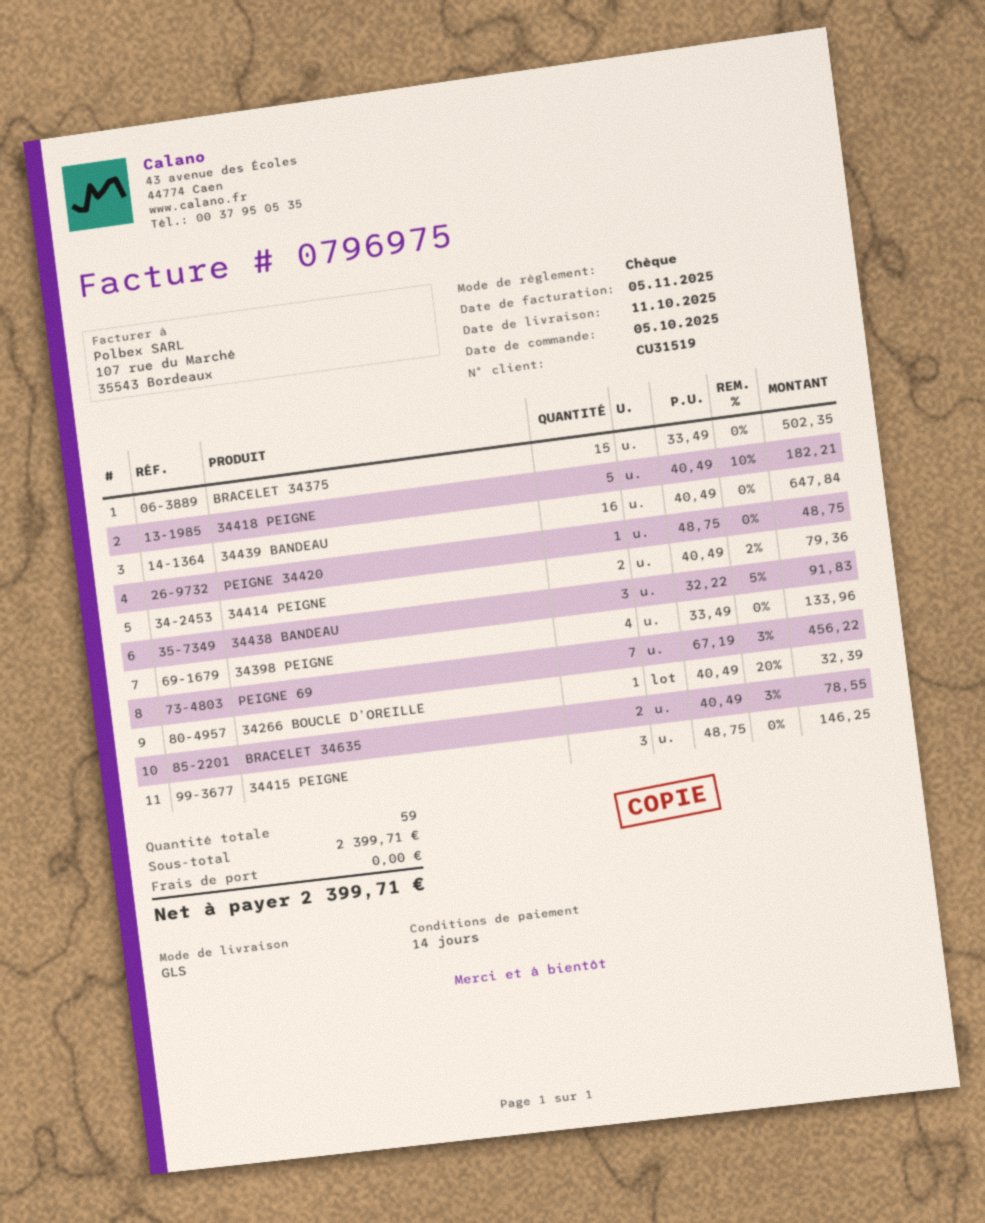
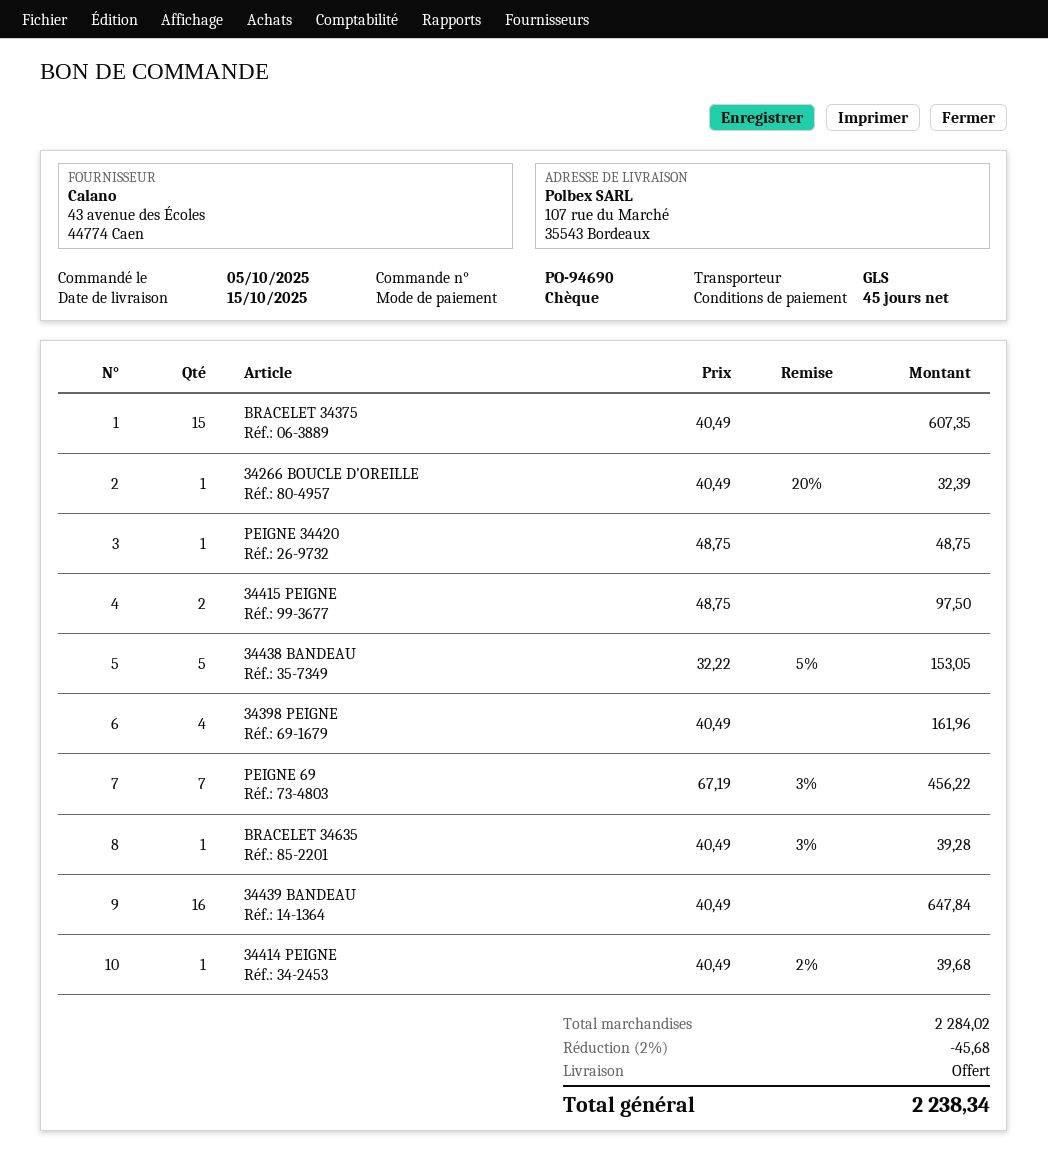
delivery date: 2025-10-11 -> 2025-10-15
payment terms: 14 days -> 45 days
BRACELET 34375: 15 x 33.49 = 502.35 -> 15 x 40.49 = 607.35
34418 PEIGNE: 5 x 40.49 - 10% = 182.21 -> none
34414 PEIGNE: 2 x 40.49 - 2% = 79.36 -> 1 x 40.49 - 2% = 39.68
34438 BANDEAU: 3 x 32.22 - 5% = 91.83 -> 5 x 32.22 - 5% = 153.05
34398 PEIGNE: 4 x 33.49 = 133.96 -> 4 x 40.49 = 161.96
BRACELET 34635: 2 x 40.49 - 3% = 78.55 -> 1 x 40.49 - 3% = 39.28
34415 PEIGNE: 3 x 48.75 = 146.25 -> 2 x 48.75 = 97.50
subtotal: 2399.71 -> 2284.02
discount: none -> 2% = 45.68
total: 2399.71 -> 2238.34

